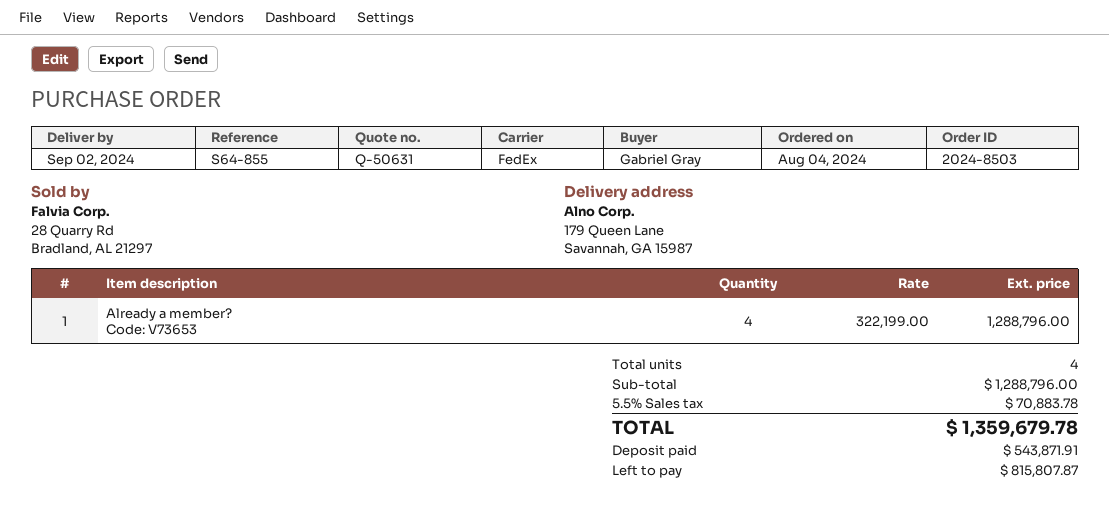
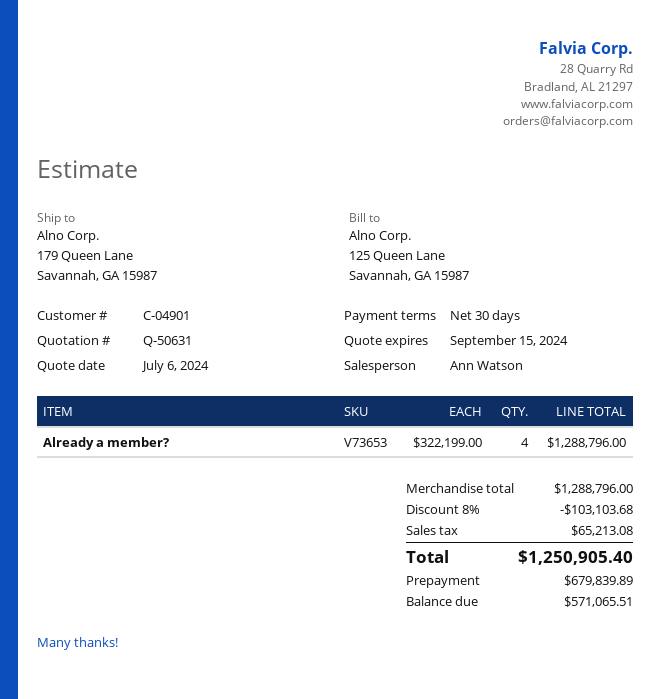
discount: none -> 8% = 103103.68
tax: 70883.78 -> 65213.08
total: 1359679.78 -> 1250905.40
deposit: 543871.91 -> 679839.89
balance: 815807.87 -> 571065.51

